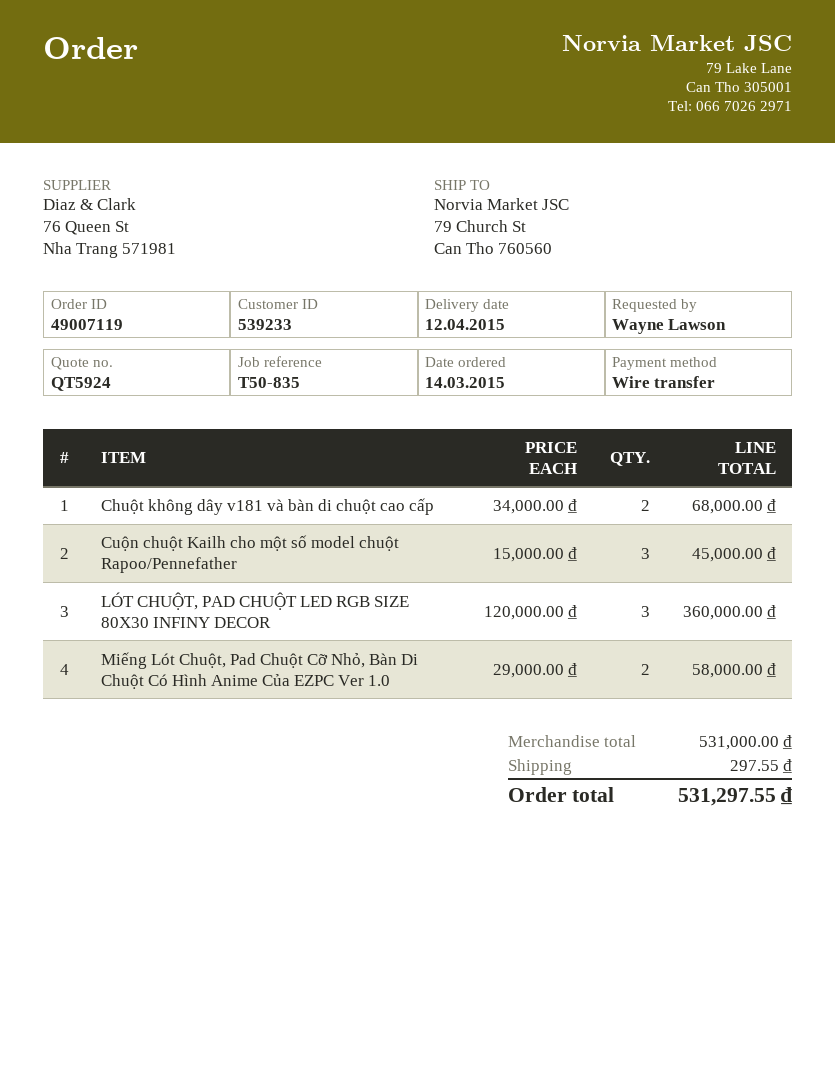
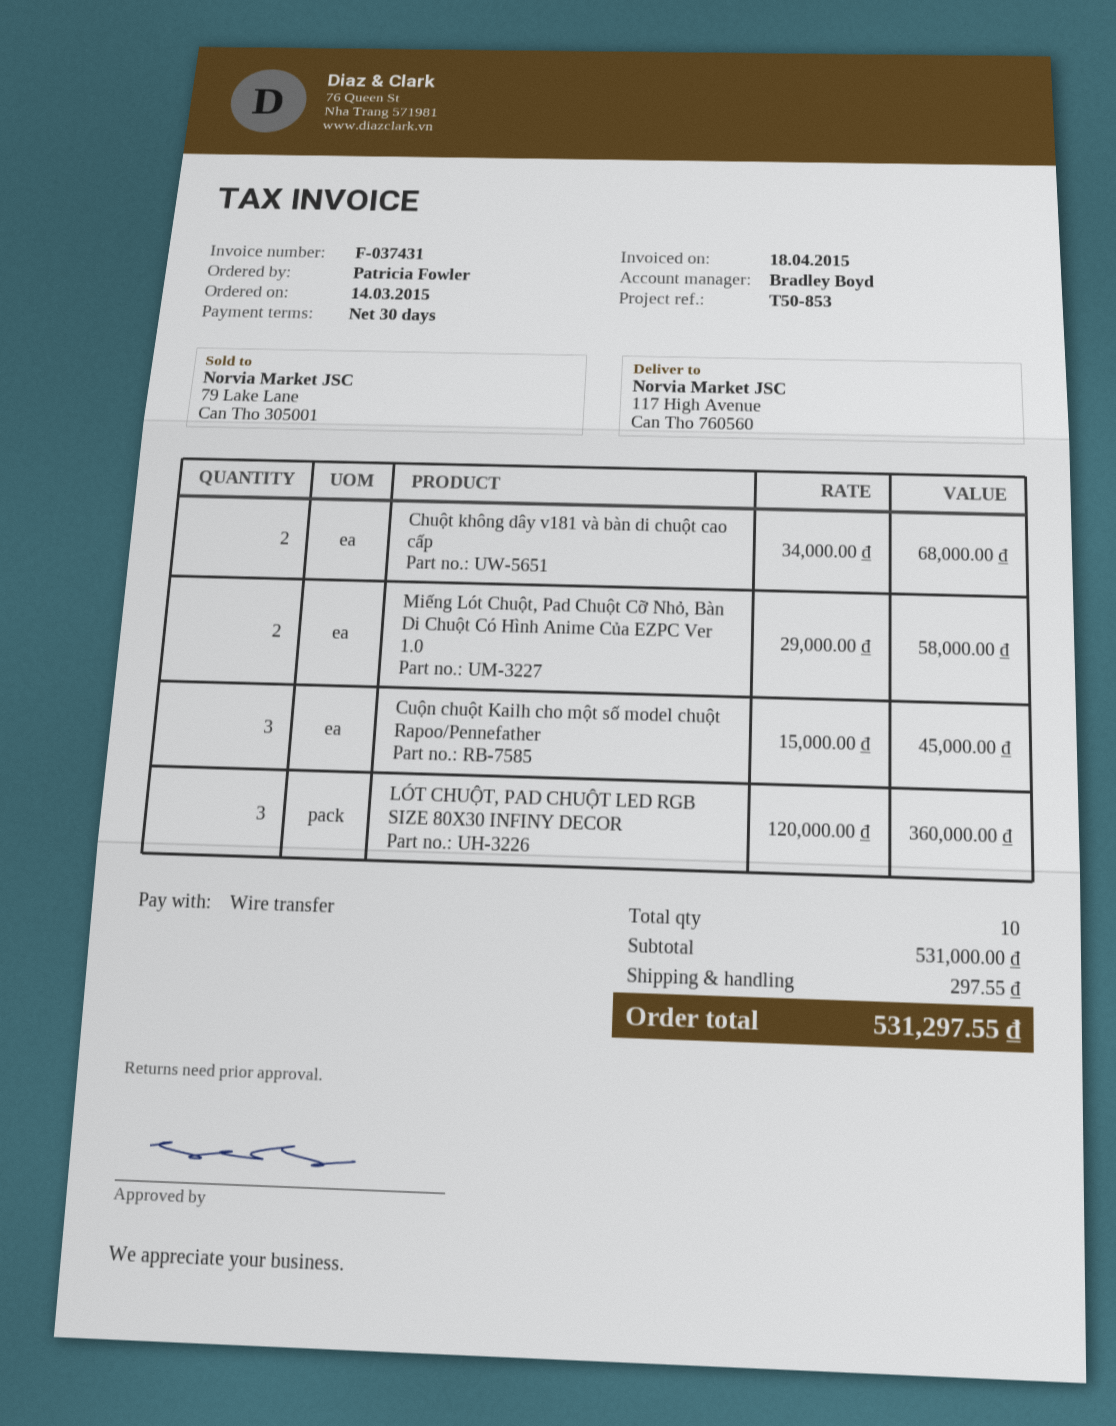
reference: T50-835 -> T50-853
ordered by: Wayne Lawson -> Patricia Fowler
ship to: 79 Church St, Can Tho 760560 -> 117 High Avenue, Can Tho 760560

